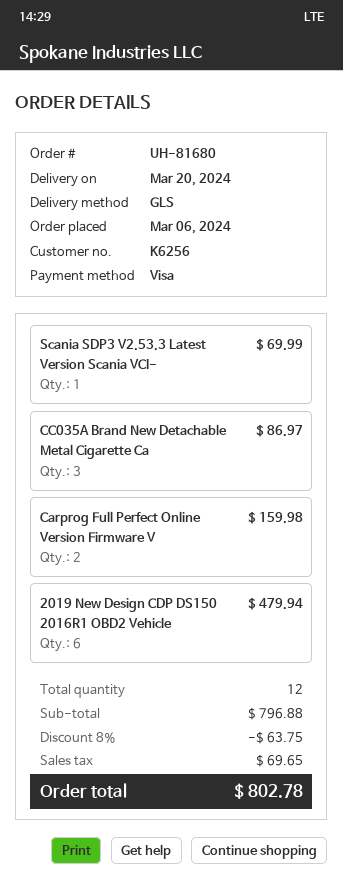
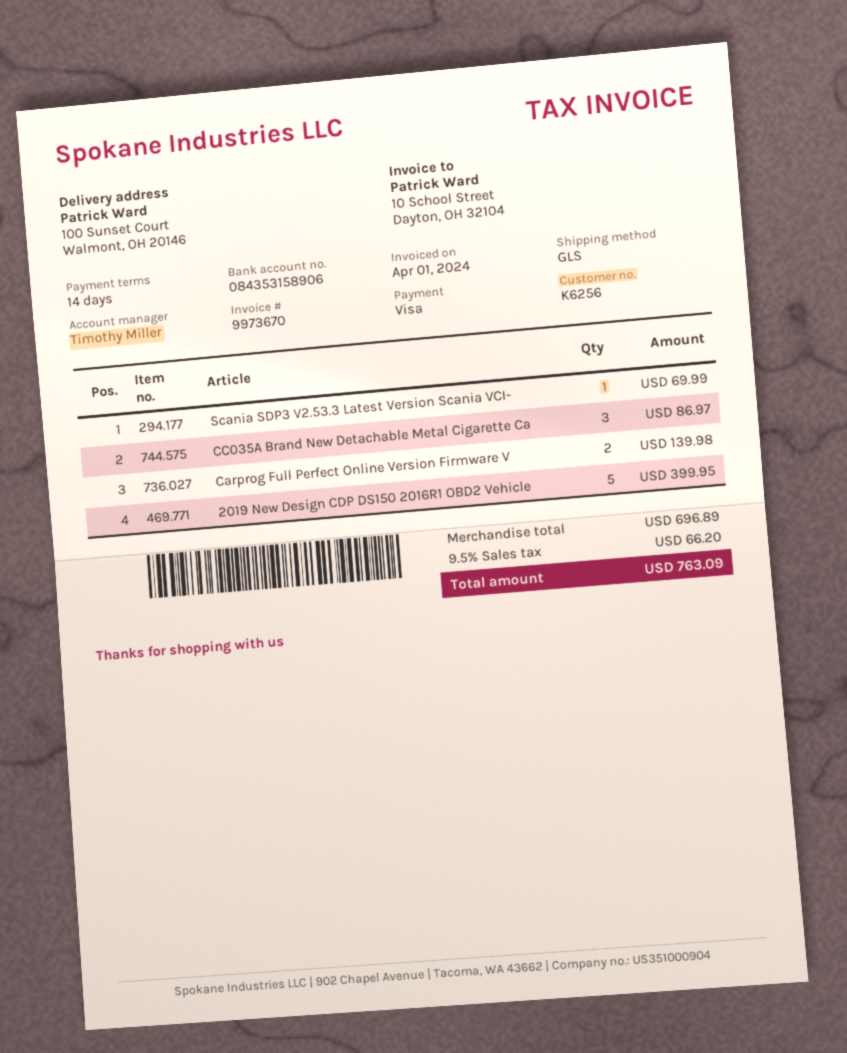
Carprog Full Perfect Online Version Firmware V: 2 for 159.98 -> 2 for 139.98
2019 New Design CDP DS150 2016R1 OBD2 Vehicle: 6 for 479.94 -> 5 for 399.95
subtotal: 796.88 -> 696.89
discount: 8% = 63.75 -> none
tax: 69.65 -> 66.20
total: 802.78 -> 763.09

